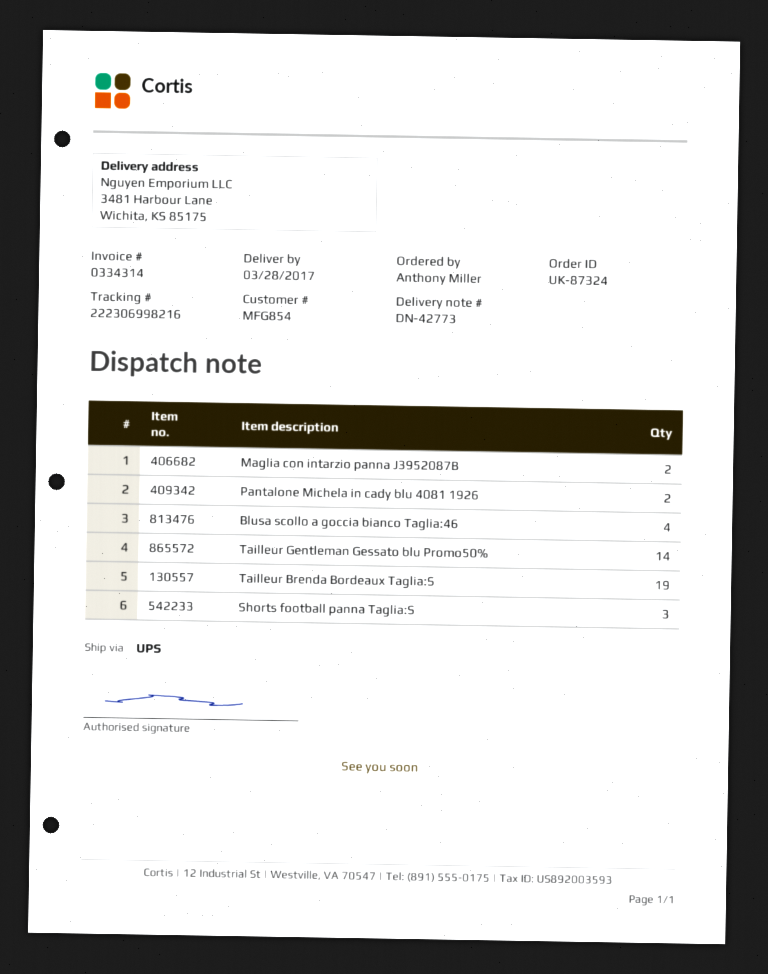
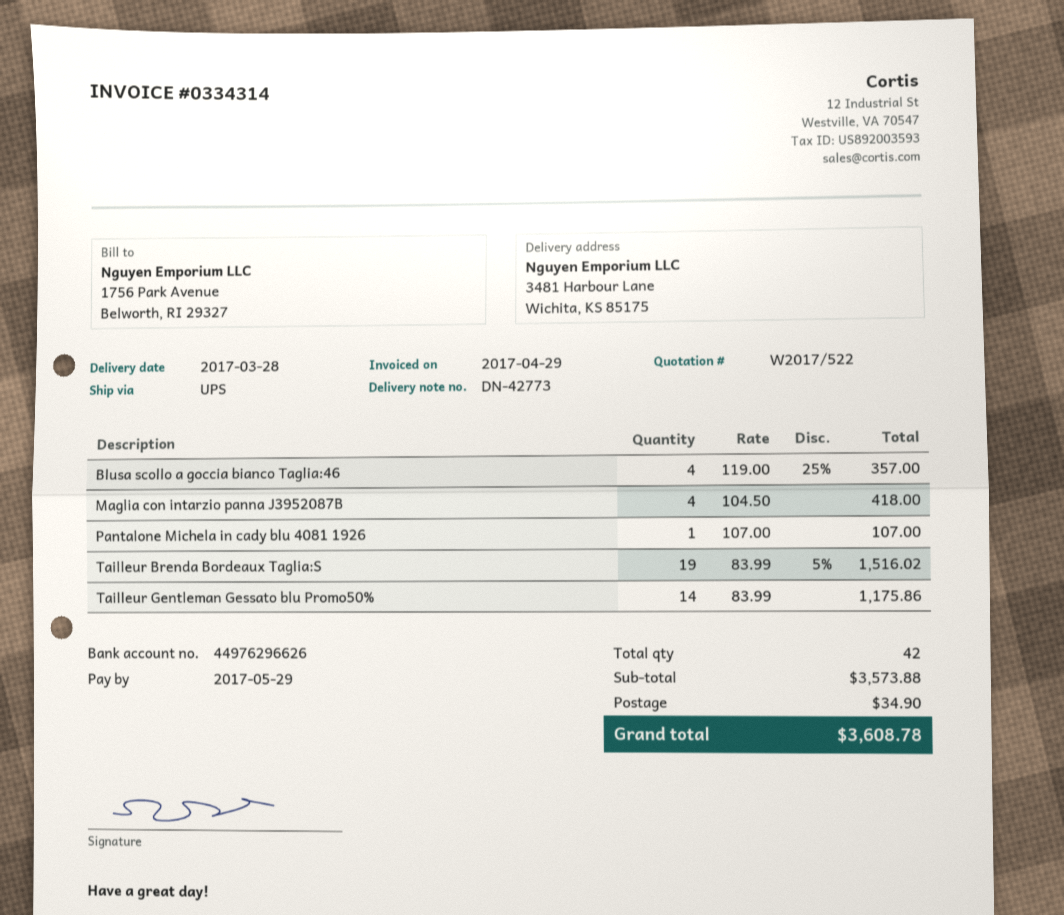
Maglia con intarzio panna J3952087B: 2 -> 4
Pantalone Michela in cady blu 4081 1926: 2 -> 1
Shorts football panna Taglia:S: 3 -> none

